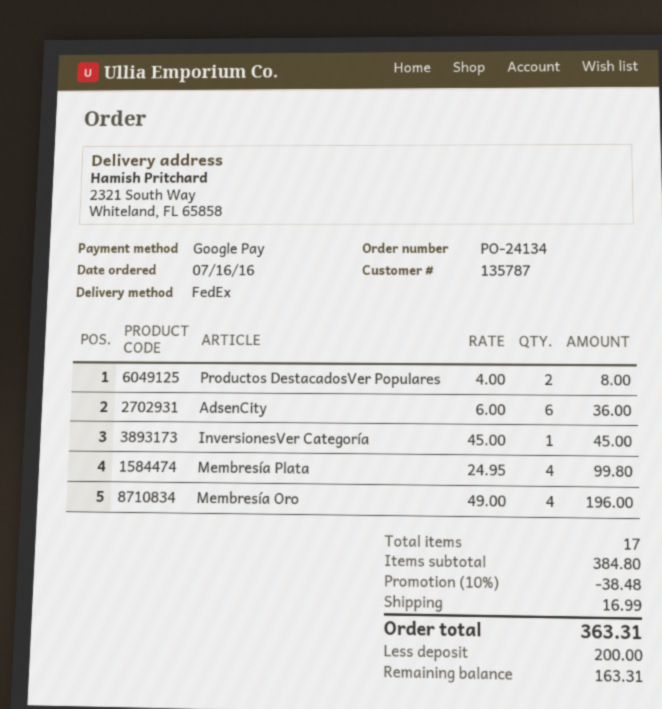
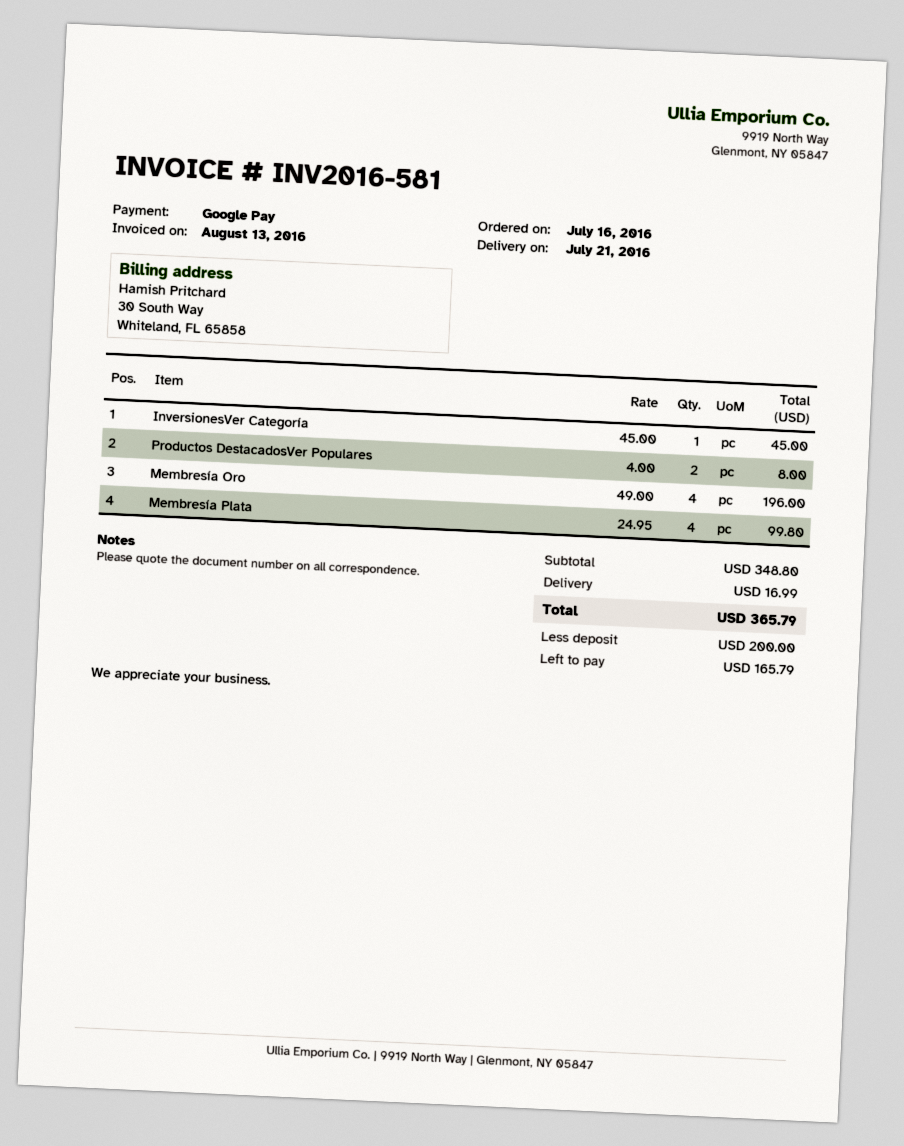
AdsenCity: 6 x 6.00 = 36.00 -> none
subtotal: 384.80 -> 348.80
discount: 10% = 38.48 -> none
total: 363.31 -> 365.79
balance: 163.31 -> 165.79

